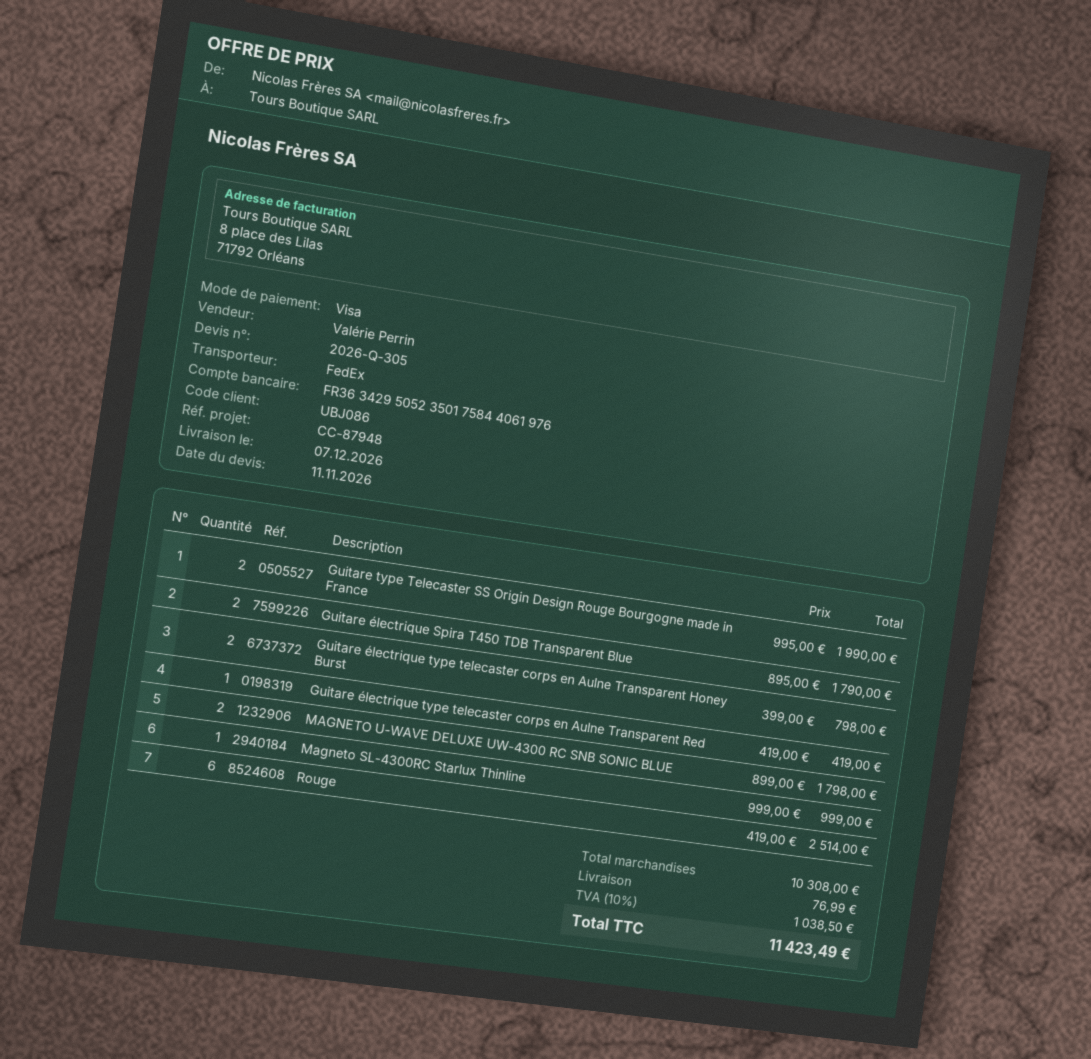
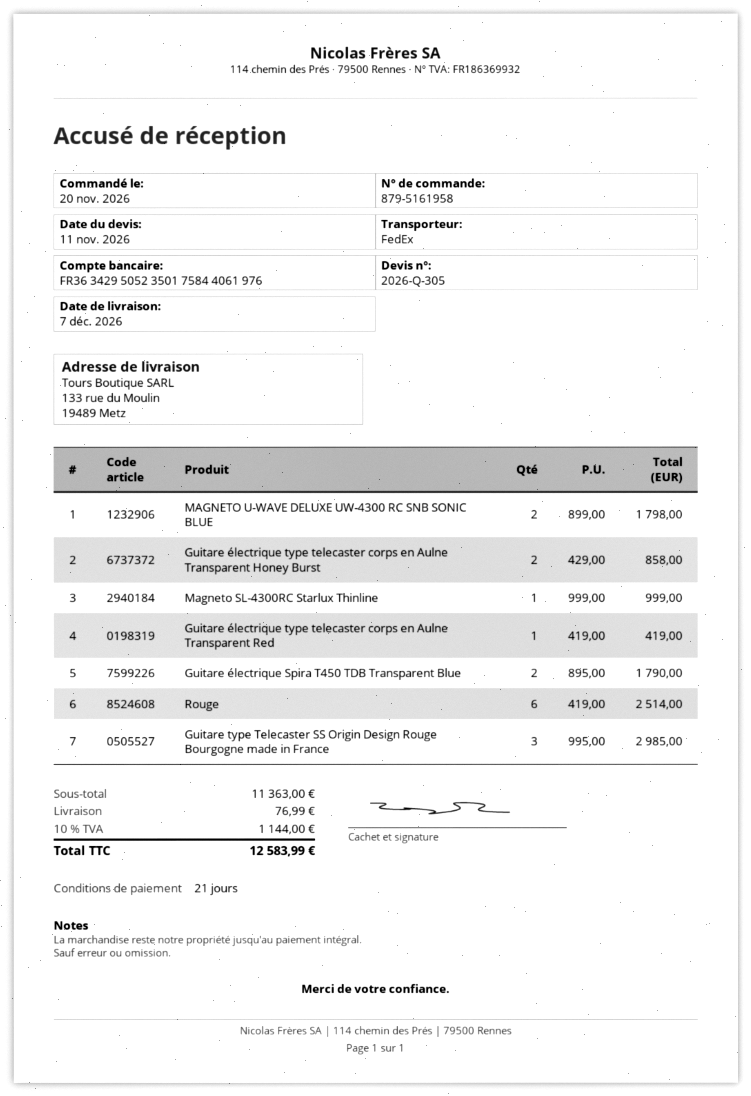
Guitare type Telecaster SS Origin Design Rouge Bourgogne made in France: 2 x 995.00 = 1990.00 -> 3 x 995.00 = 2985.00
Guitare électrique type telecaster corps en Aulne Transparent Honey Burst: 2 x 399.00 = 798.00 -> 2 x 429.00 = 858.00
subtotal: 10308.00 -> 11363.00
tax: 10% = 1038.50 -> 10% = 1144.00
total: 11423.49 -> 12583.99

